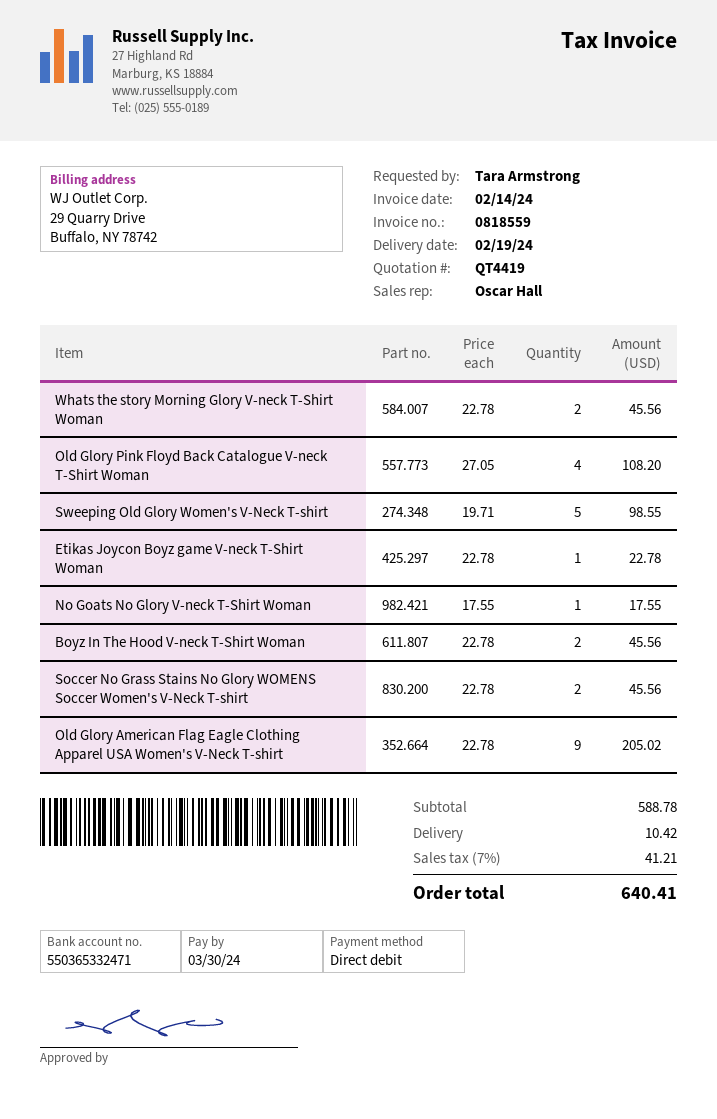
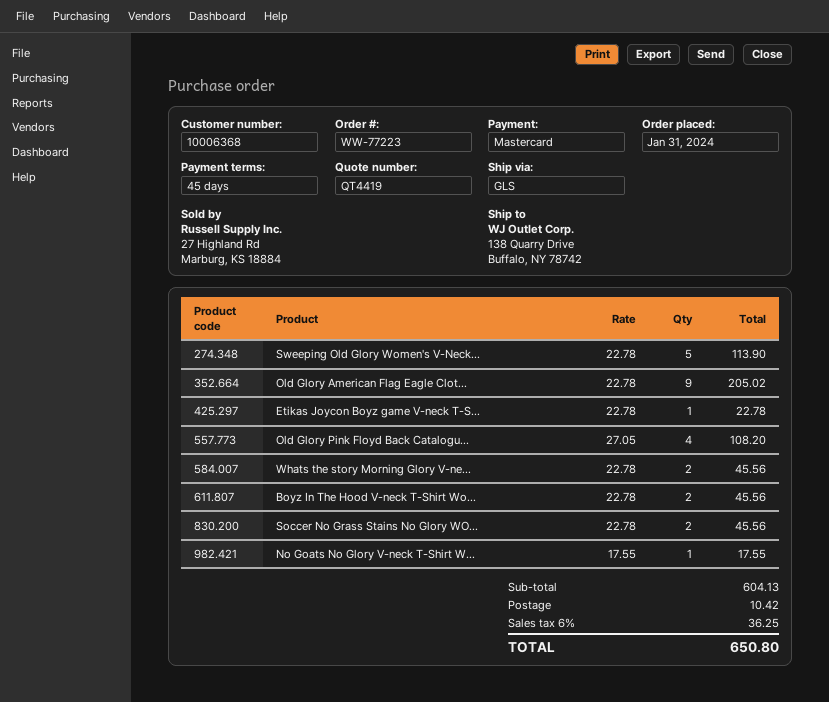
payment method: direct debit -> Mastercard
Sweeping Old Glory Women's V-Neck T-shirt: 5 x 19.71 = 98.55 -> 5 x 22.78 = 113.90
subtotal: 588.78 -> 604.13
tax: 7% = 41.21 -> 6% = 36.25
total: 640.41 -> 650.80

